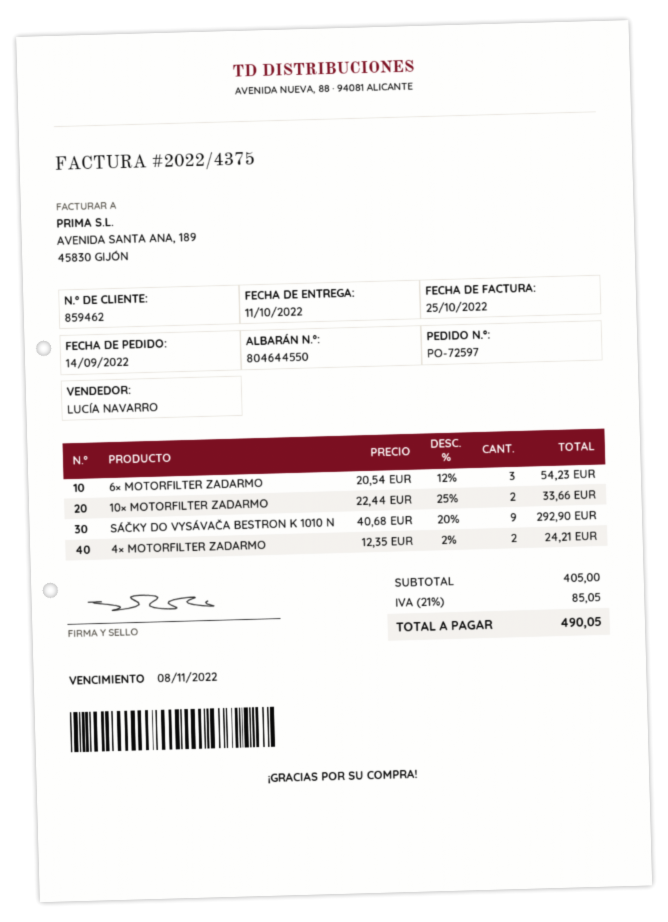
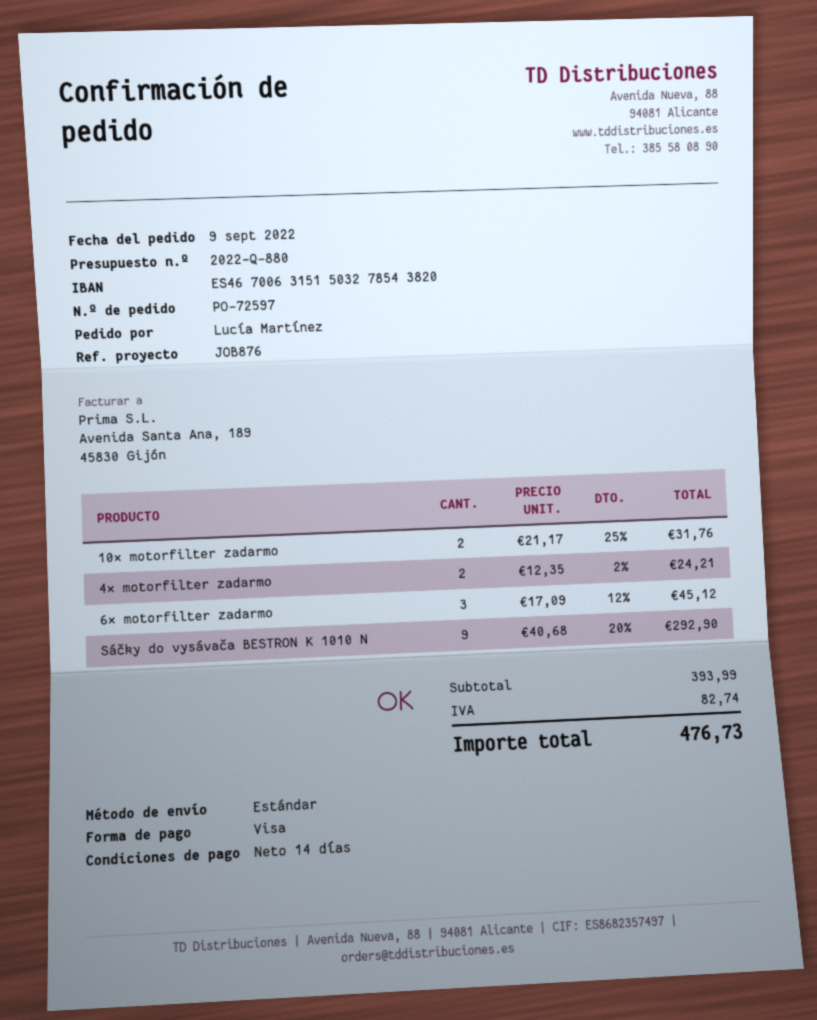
order date: 2022-09-14 -> 2022-09-09
6× MOTORFILTER ZADARMO: 3 x 20.54 - 12% = 54.23 -> 3 x 17.09 - 12% = 45.12
10× MOTORFILTER ZADARMO: 2 x 22.44 - 25% = 33.66 -> 2 x 21.17 - 25% = 31.76
subtotal: 405.00 -> 393.99
tax: 85.05 -> 82.74
total: 490.05 -> 476.73

